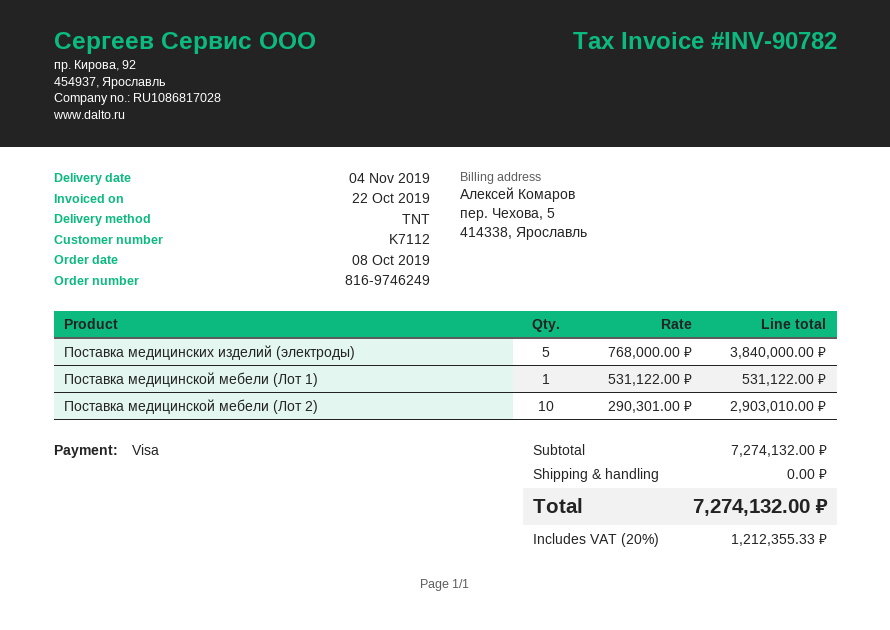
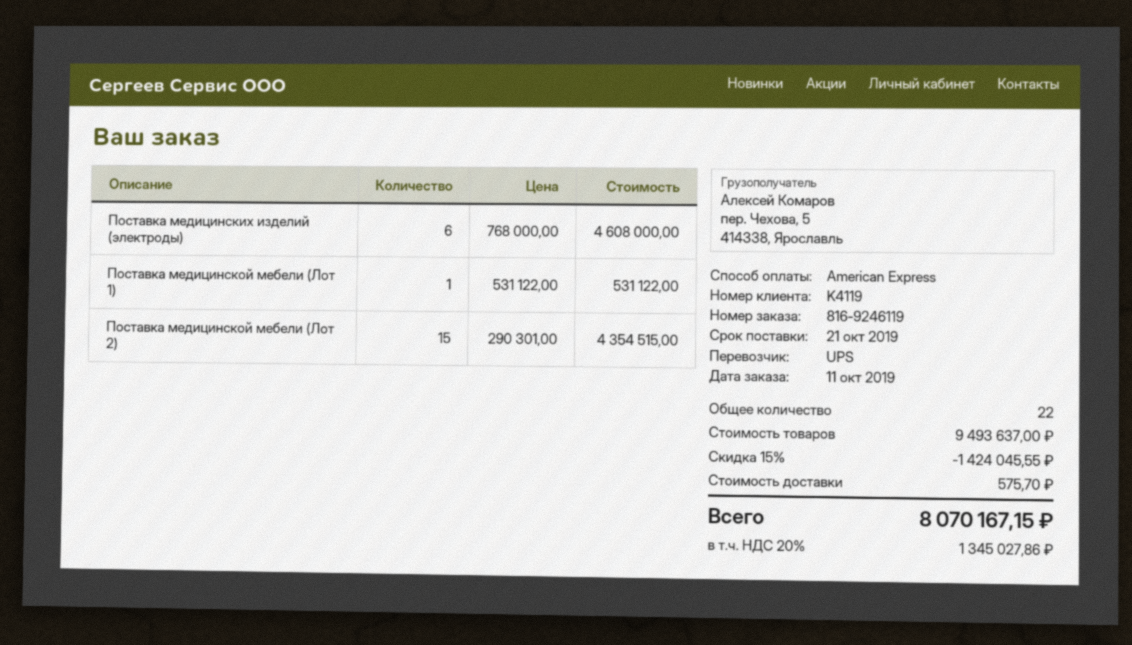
order number: 816-9746249 -> 816-9246119
order date: 2019-10-08 -> 2019-10-11
delivery date: 2019-11-04 -> 2019-10-21
customer number: K7112 -> K4119
payment method: Visa -> American Express
shipping method: TNT -> UPS
Поставка медицинских изделий (электроды): 5 x 768000.00 = 3840000.00 -> 6 x 768000.00 = 4608000.00
Поставка медицинской мебели (Лот 2): 10 x 290301.00 = 2903010.00 -> 15 x 290301.00 = 4354515.00
subtotal: 7274132.00 -> 9493637.00
discount: none -> 15% = 1424045.55
shipping: 0.00 -> 575.70
tax: 20% = 1212355.33 -> 20% = 1345027.86
total: 7274132.00 -> 8070167.15

